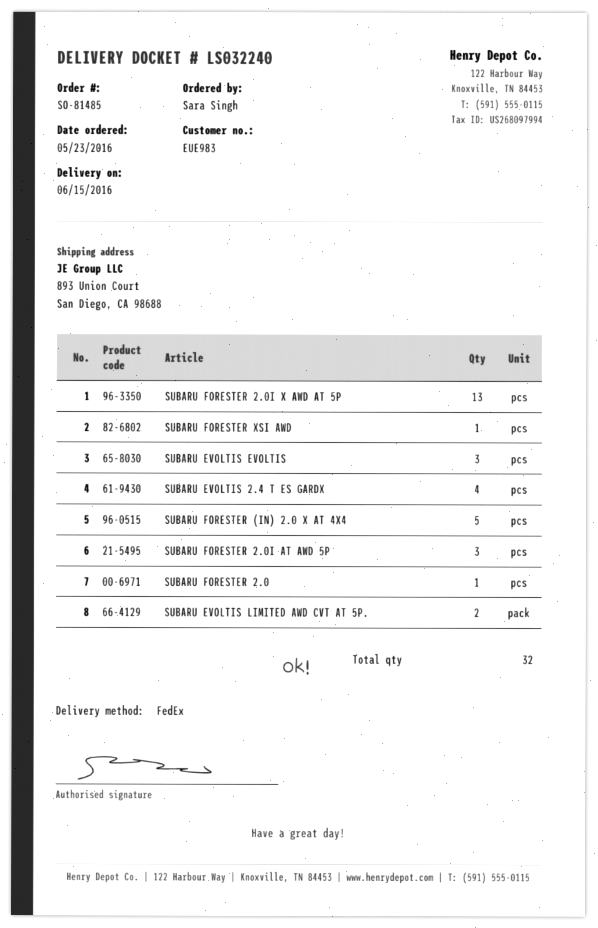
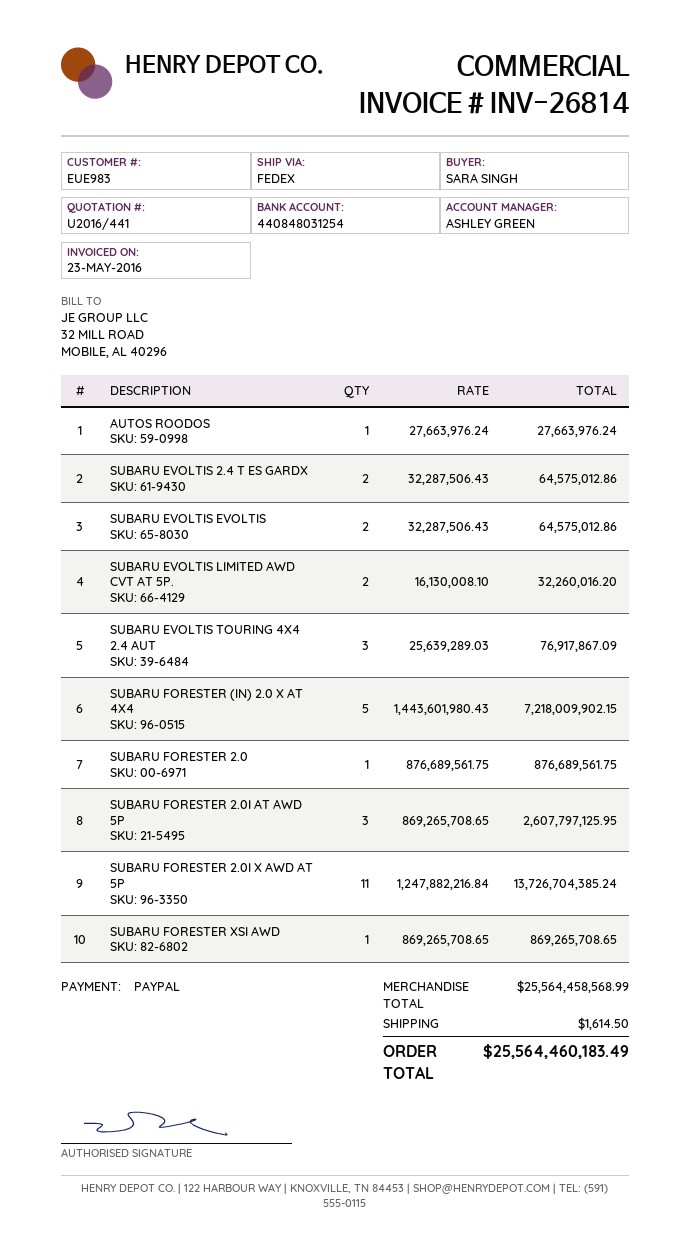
SUBARU FORESTER 2.0I X AWD AT 5P: 13 -> 11
SUBARU EVOLTIS EVOLTIS: 3 -> 2
SUBARU EVOLTIS 2.4 T ES GARDX: 4 -> 2
AUTOS ROODOS: none -> 1
SUBARU EVOLTIS TOURING 4X4 2.4 AUT: none -> 3

